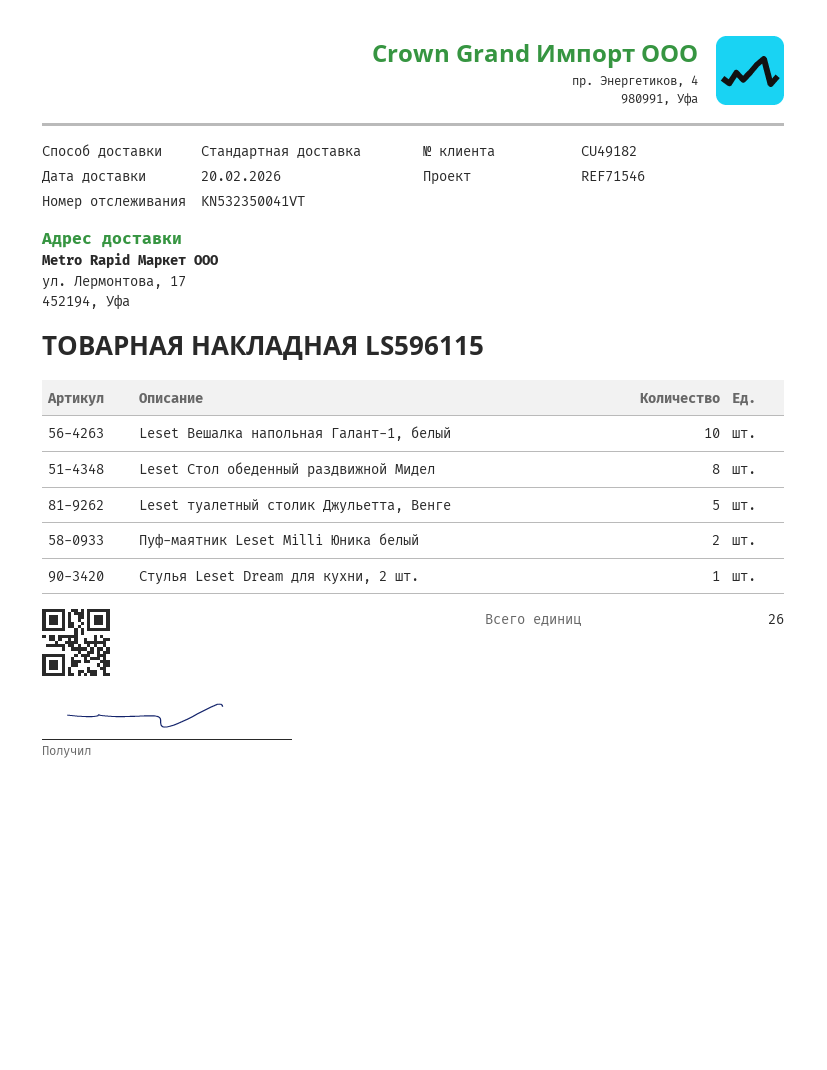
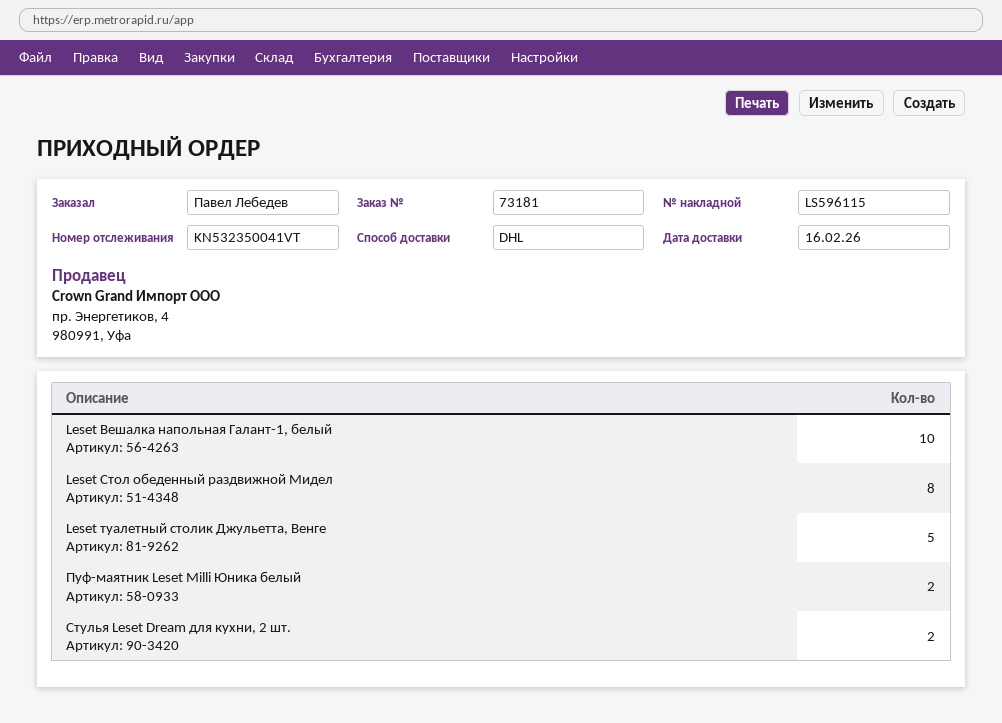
delivery date: 2026-02-20 -> 2026-02-16
shipping method: standard -> DHL
Стулья Leset Dream для кухни, 2 шт.: 1 -> 2

